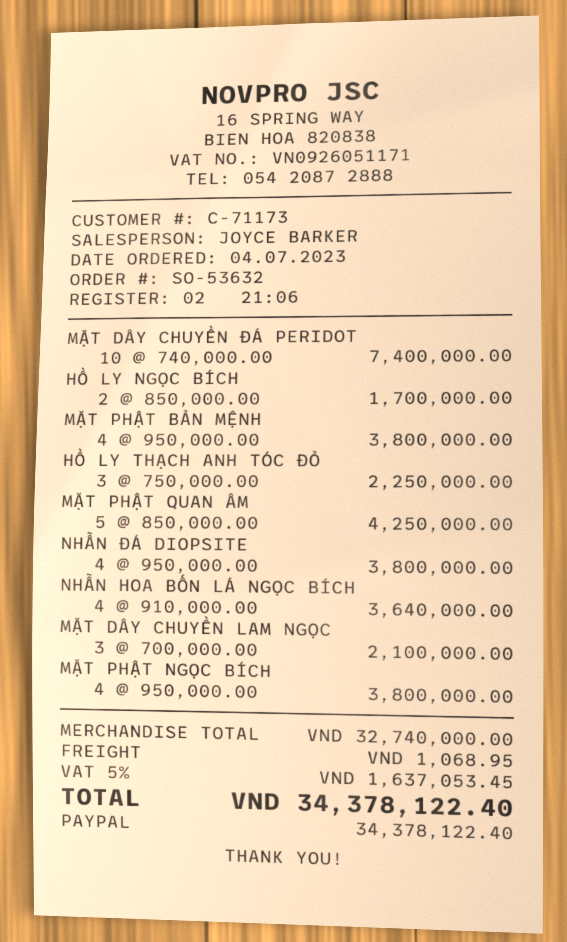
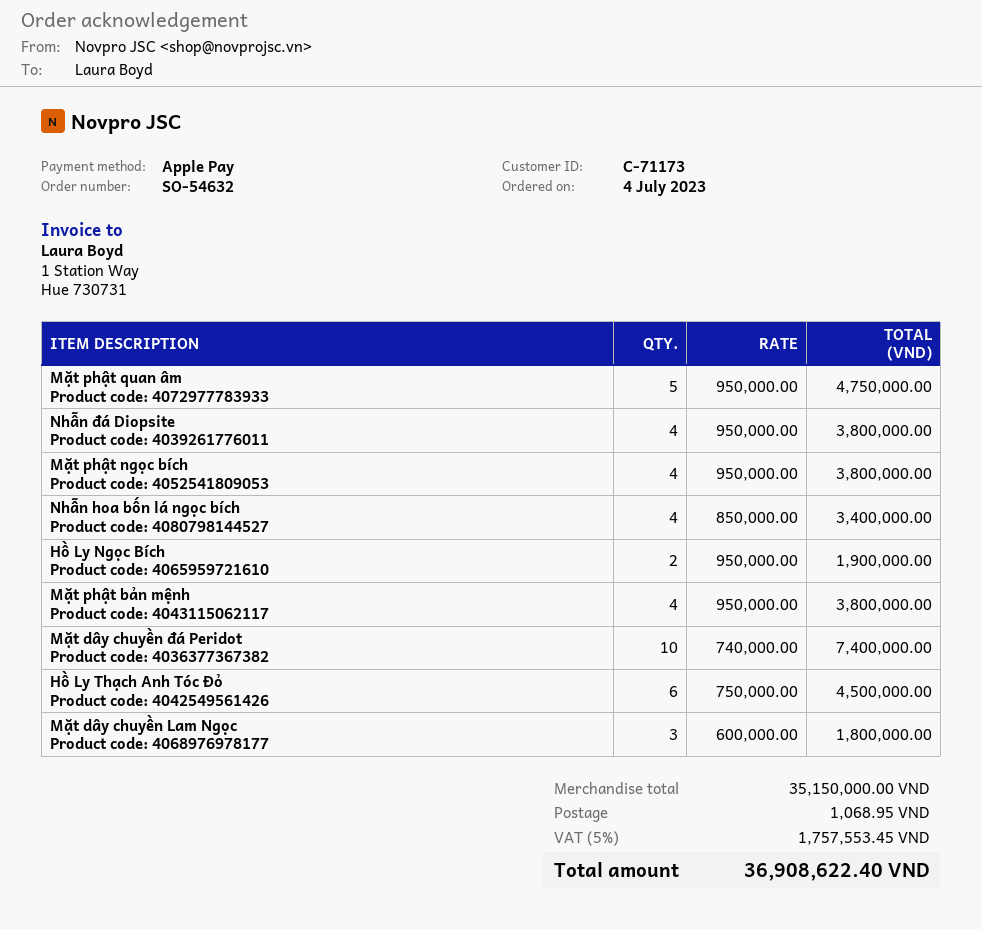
order number: SO-53632 -> SO-54632
payment method: PayPal -> Apple Pay
HỒ LY NGỌC BÍCH: 2 x 850000.00 = 1700000.00 -> 2 x 950000.00 = 1900000.00
HỒ LY THẠCH ANH TÓC ĐỎ: 3 x 750000.00 = 2250000.00 -> 6 x 750000.00 = 4500000.00
MẶT PHẬT QUAN ÂM: 5 x 850000.00 = 4250000.00 -> 5 x 950000.00 = 4750000.00
NHẪN HOA BỐN LÁ NGỌC BÍCH: 4 x 910000.00 = 3640000.00 -> 4 x 850000.00 = 3400000.00
MẶT DÂY CHUYỀN LAM NGỌC: 3 x 700000.00 = 2100000.00 -> 3 x 600000.00 = 1800000.00
subtotal: 32740000.00 -> 35150000.00
tax: 5% = 1637053.45 -> 5% = 1757553.45
total: 34378122.40 -> 36908622.40

